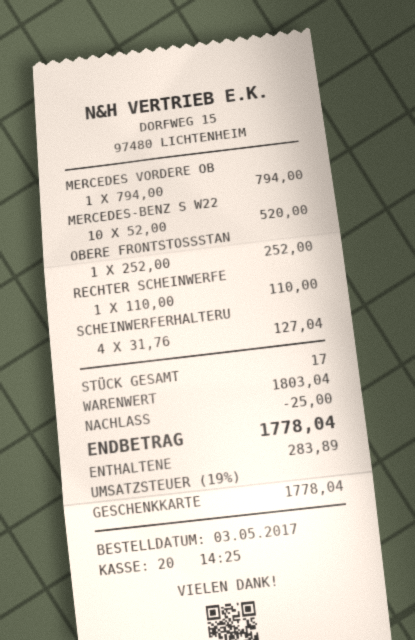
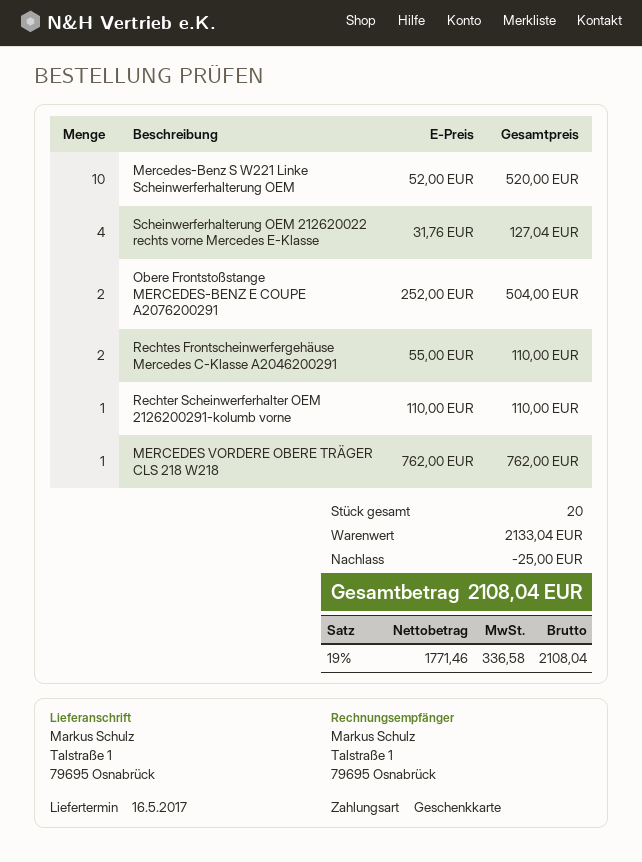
MERCEDES VORDERE OB: 1 x 794.00 = 794.00 -> 1 x 762.00 = 762.00
OBERE FRONTSTOSSSTAN: 1 x 252.00 = 252.00 -> 2 x 252.00 = 504.00
Rechtes Frontscheinwerfergehäuse Mercedes C-Klasse A2046200291: none -> 2 x 55.00 = 110.00
total quantity: 17 -> 20
subtotal: 1803.04 -> 2133.04
tax: 19% = 283.89 -> 19% = 336.58
total: 1778.04 -> 2108.04

